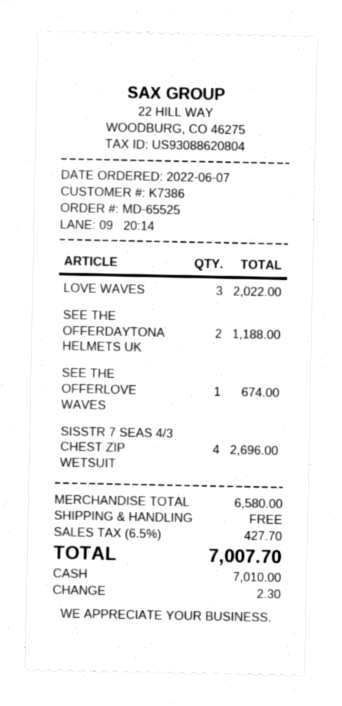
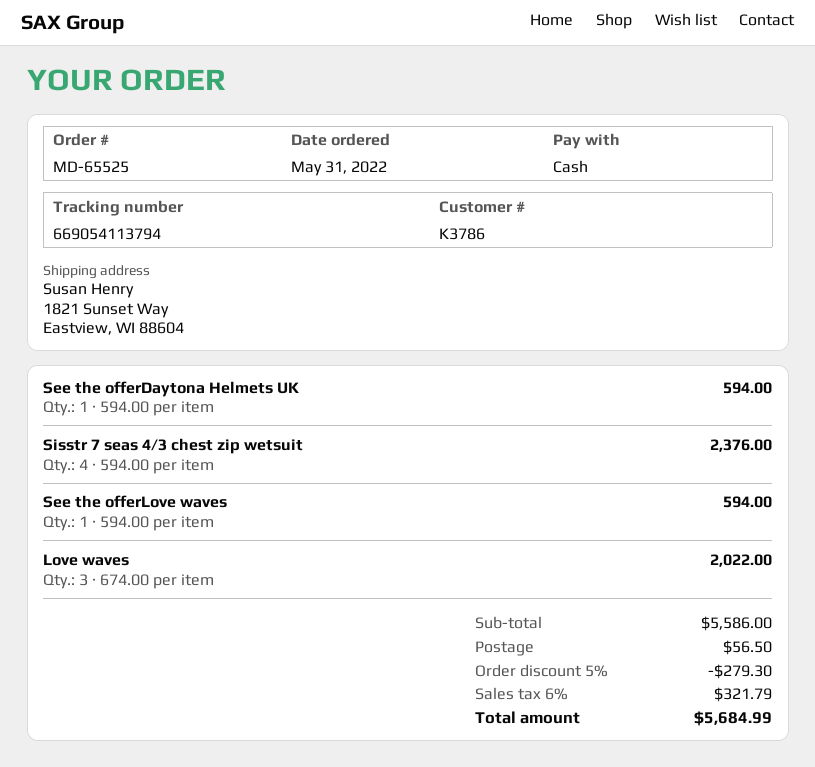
order date: 2022-06-07 -> 2022-05-31
customer number: K7386 -> K3786
SEE THE OFFERDAYTONA HELMETS UK: 2 for 1188.00 -> 1 for 594.00
SEE THE OFFERLOVE WAVES: 1 for 674.00 -> 1 for 594.00
SISSTR 7 SEAS 4/3 CHEST ZIP WETSUIT: 4 for 2696.00 -> 4 for 2376.00
subtotal: 6580.00 -> 5586.00
discount: none -> 5% = 279.30
shipping: 0.00 -> 56.50
tax: 6.5% = 427.70 -> 6% = 321.79
total: 7007.70 -> 5684.99

